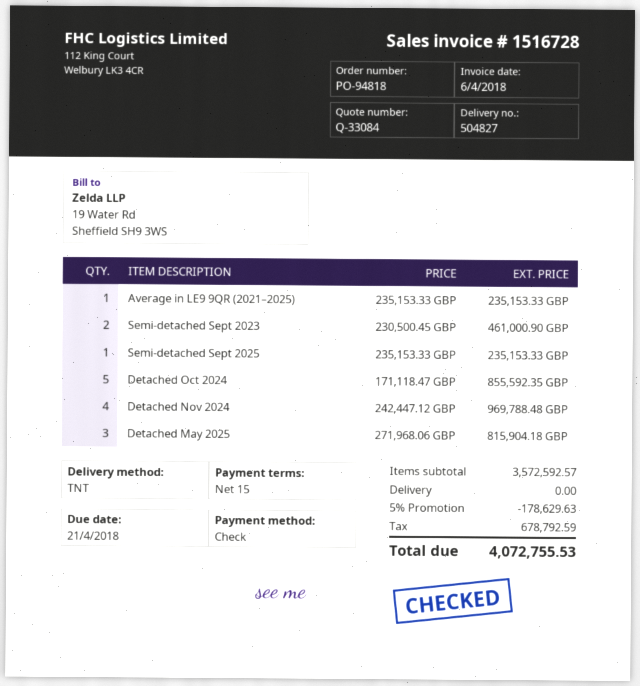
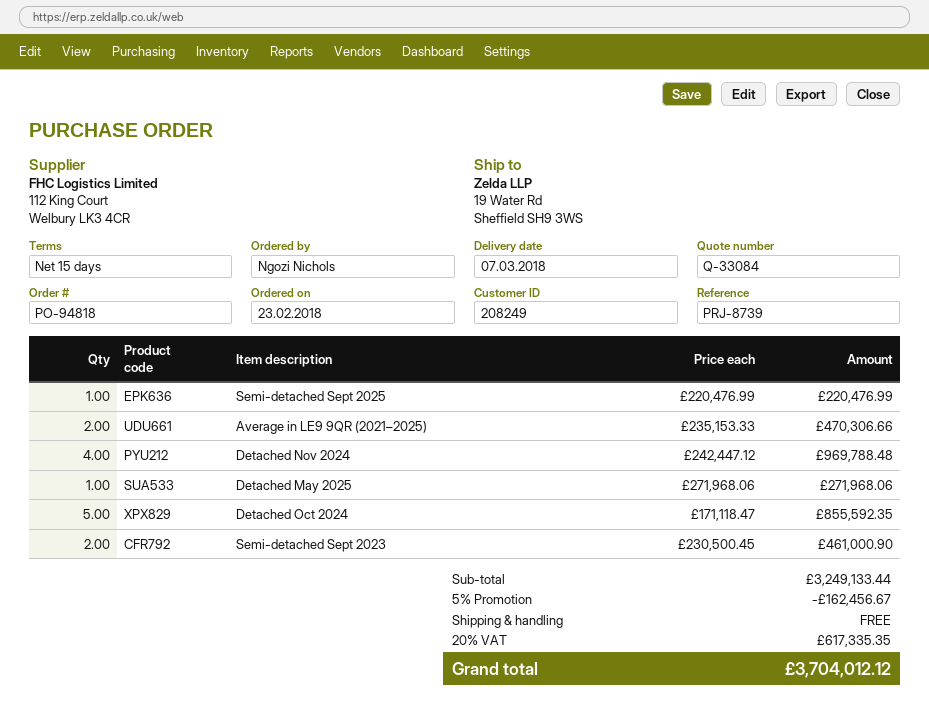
Average in LE9 9QR (2021–2025): 1 x 235153.33 = 235153.33 -> 2 x 235153.33 = 470306.66
Semi-detached Sept 2025: 1 x 235153.33 = 235153.33 -> 1 x 220476.99 = 220476.99
Detached May 2025: 3 x 271968.06 = 815904.18 -> 1 x 271968.06 = 271968.06
subtotal: 3572592.57 -> 3249133.44
discount: 5% = 178629.63 -> 5% = 162456.67
tax: 678792.59 -> 617335.35
total: 4072755.53 -> 3704012.12

